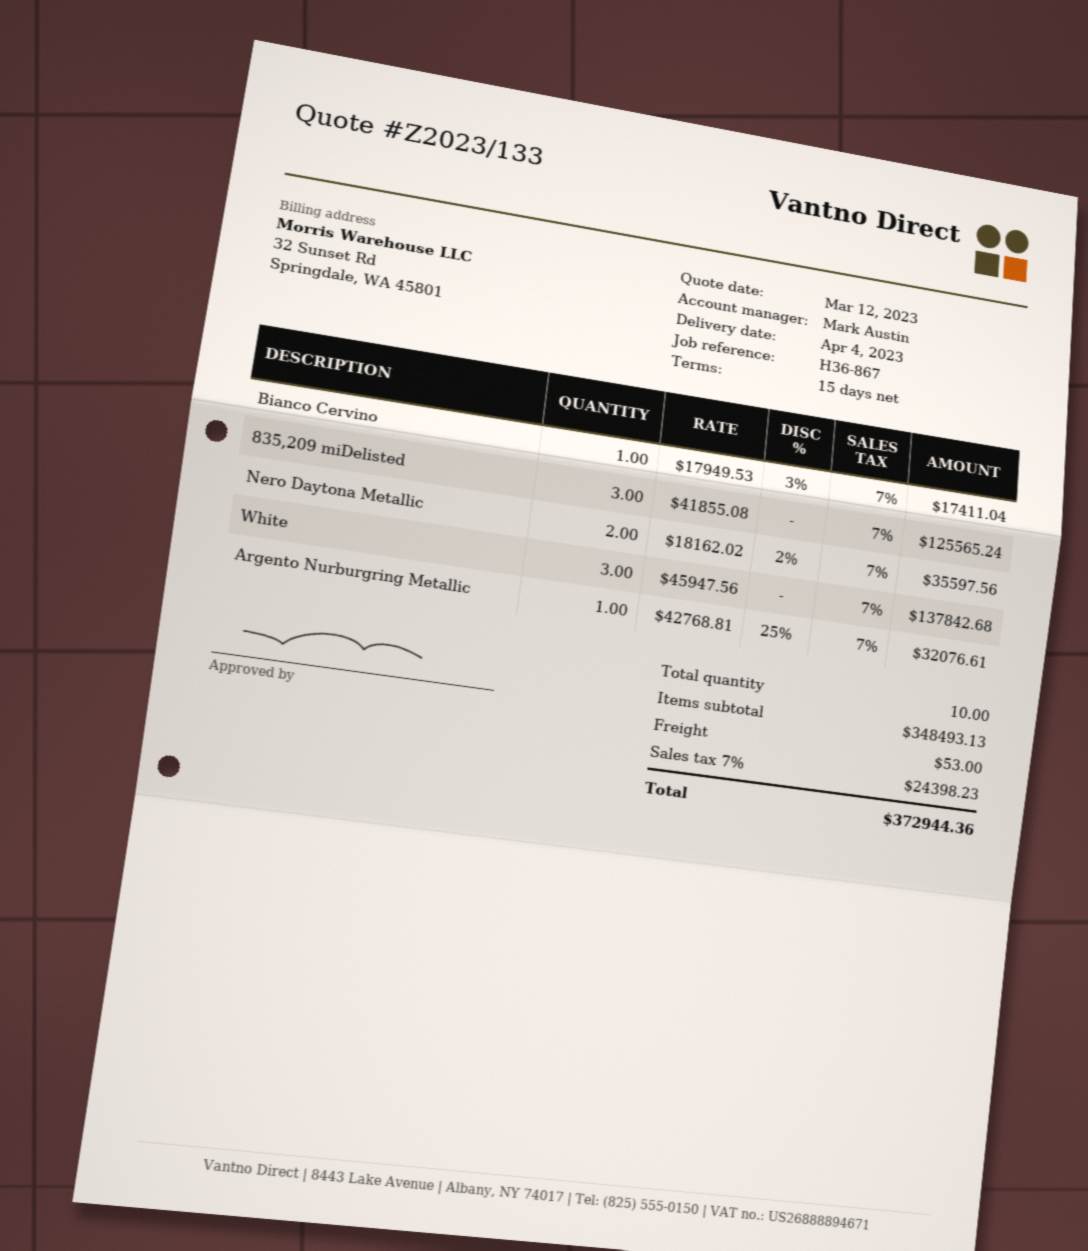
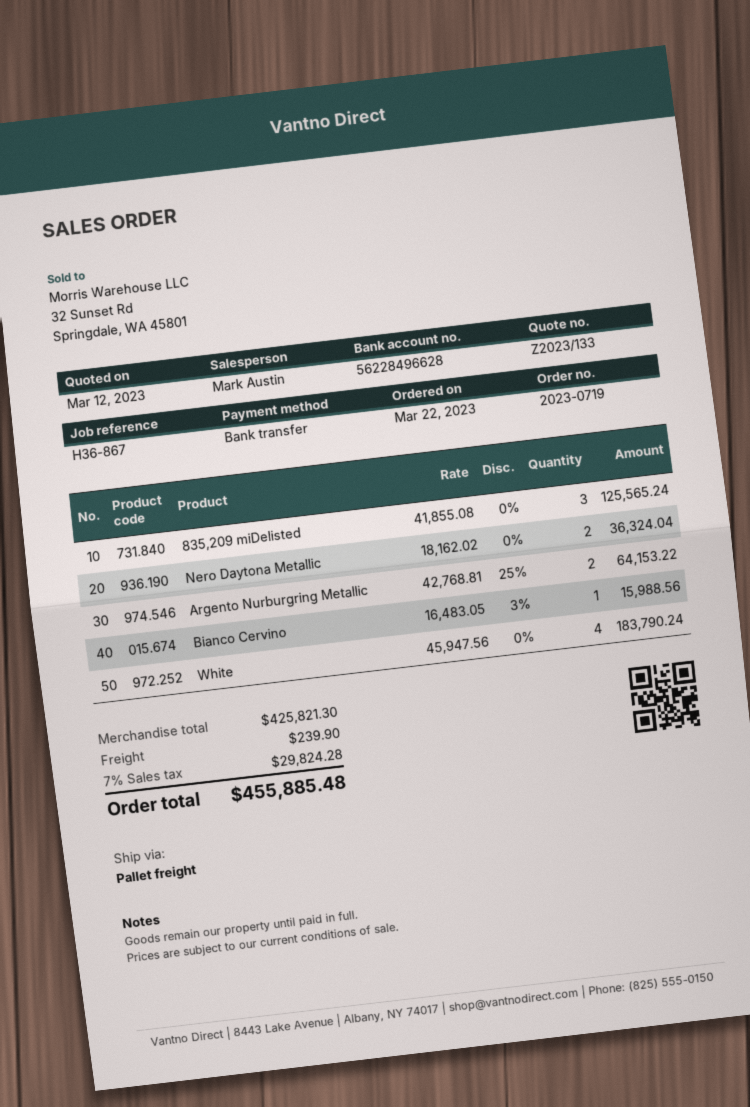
Bianco Cervino: 1 x 17949.53 - 3% = 17411.04 -> 1 x 16483.05 - 3% = 15988.56
Nero Daytona Metallic: 2 x 18162.02 - 2% = 35597.56 -> 2 x 18162.02 = 36324.04
White: 3 x 45947.56 = 137842.68 -> 4 x 45947.56 = 183790.24
Argento Nurburgring Metallic: 1 x 42768.81 - 25% = 32076.61 -> 2 x 42768.81 - 25% = 64153.22
subtotal: 348493.13 -> 425821.30
shipping: 53.00 -> 239.90
tax: 7% = 24398.23 -> 7% = 29824.28
total: 372944.36 -> 455885.48

